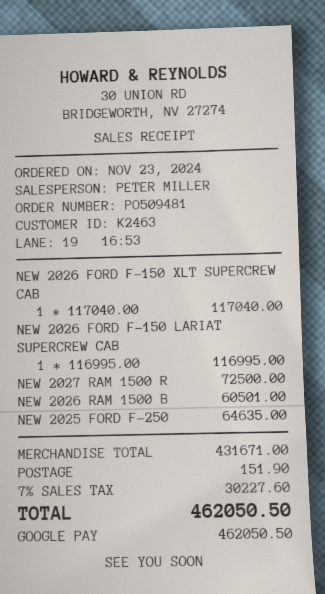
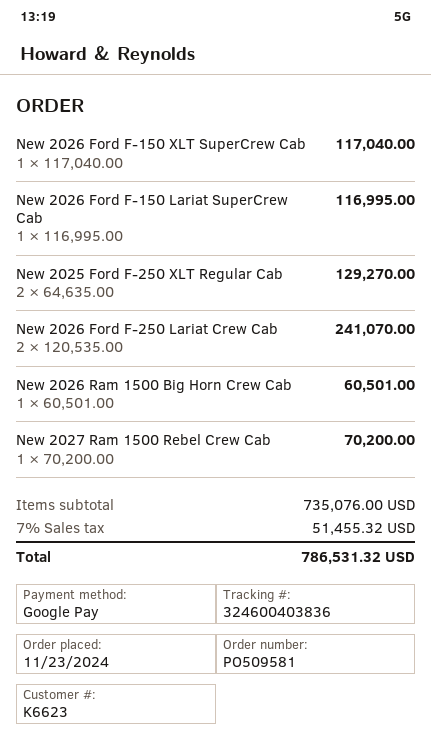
order number: PO509481 -> PO509581
customer number: K2463 -> K6623
NEW 2027 RAM 1500 R: 1 x 72500.00 = 72500.00 -> 1 x 70200.00 = 70200.00
NEW 2025 FORD F-250: 1 x 64635.00 = 64635.00 -> 2 x 64635.00 = 129270.00
New 2026 Ford F-250 Lariat Crew Cab: none -> 2 x 120535.00 = 241070.00
subtotal: 431671.00 -> 735076.00
shipping: 151.90 -> none
tax: 7% = 30227.60 -> 7% = 51455.32
total: 462050.50 -> 786531.32

